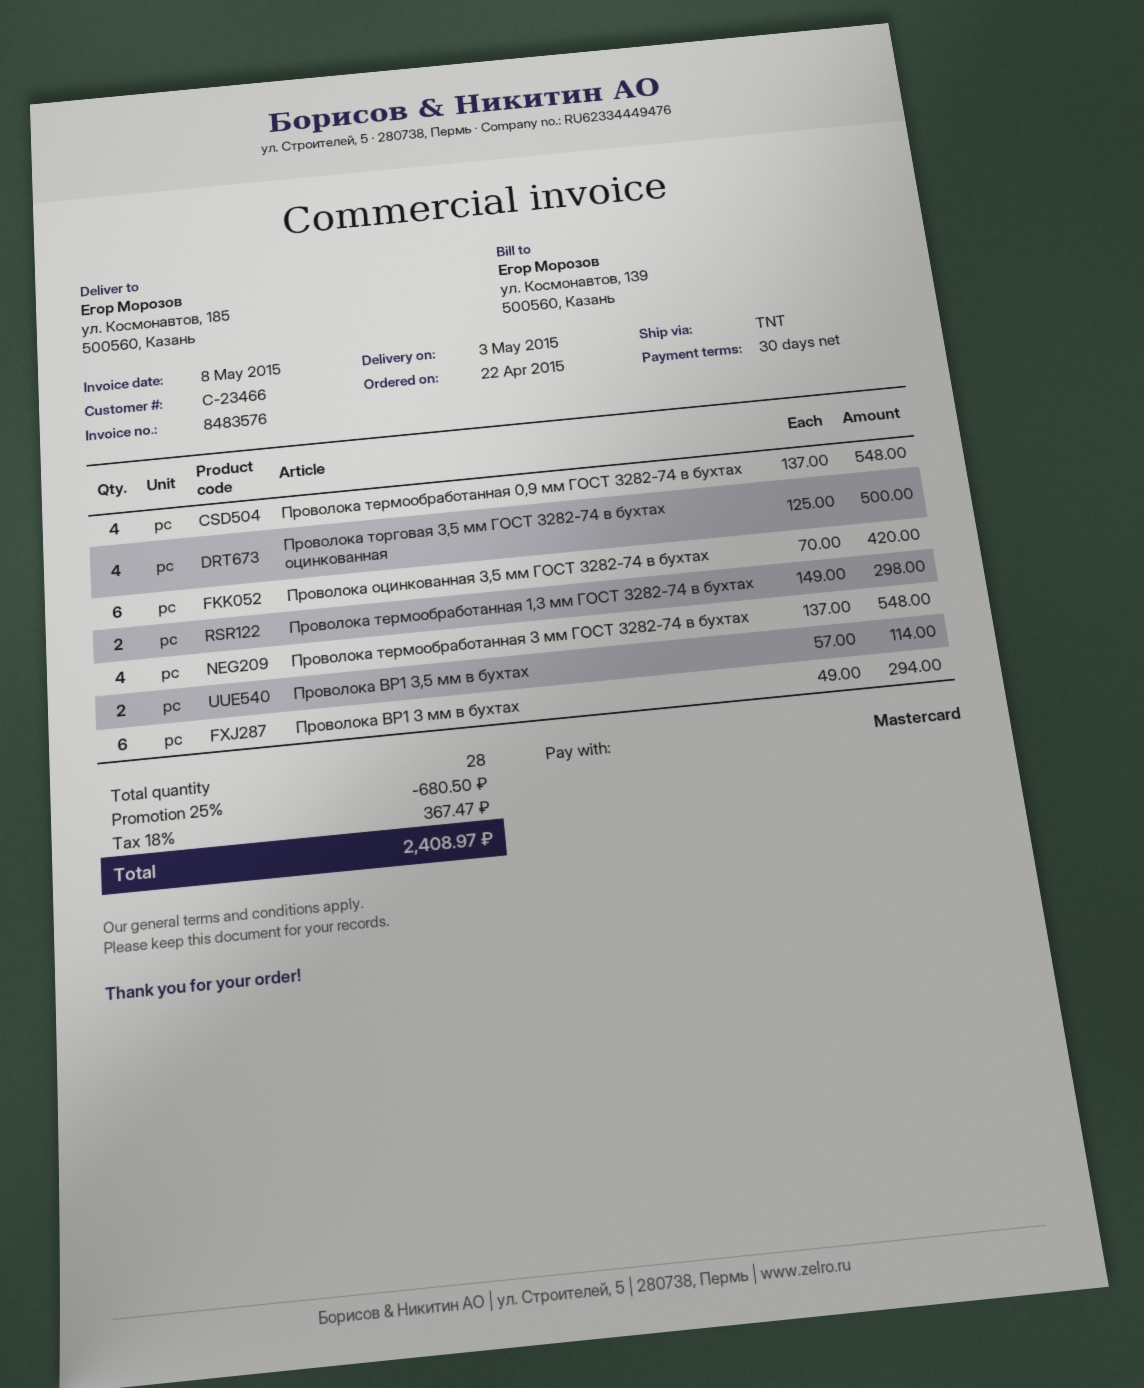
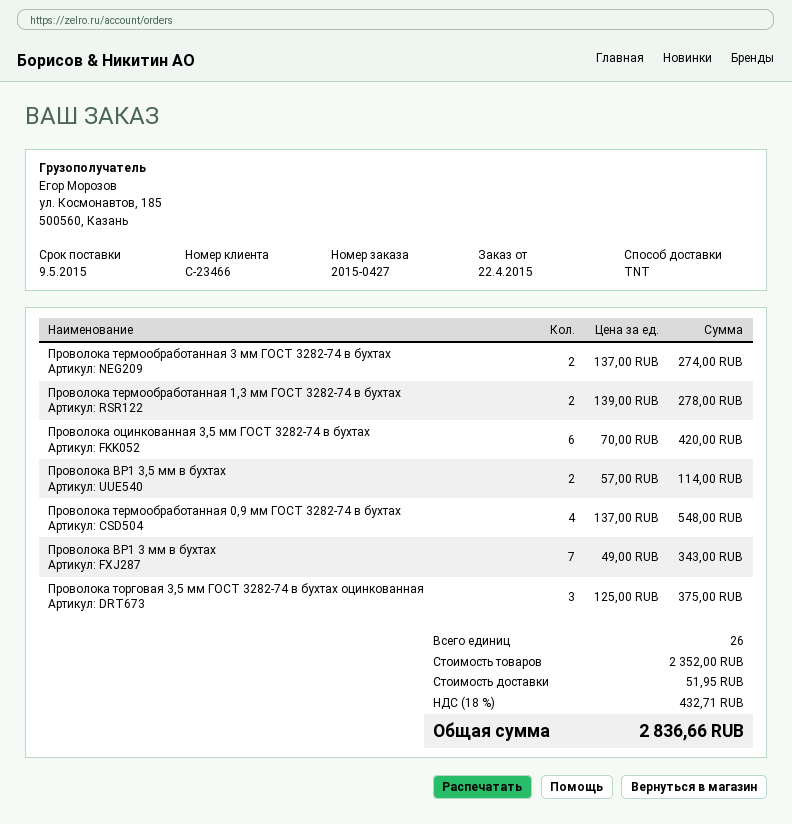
delivery date: 2015-05-03 -> 2015-05-09
Проволока торговая 3,5 мм ГОСТ 3282-74 в бухтах оцинкованная: 4 x 125.00 = 500.00 -> 3 x 125.00 = 375.00
Проволока термообработанная 1,3 мм ГОСТ 3282-74 в бухтах: 2 x 149.00 = 298.00 -> 2 x 139.00 = 278.00
Проволока термообработанная 3 мм ГОСТ 3282-74 в бухтах: 4 x 137.00 = 548.00 -> 2 x 137.00 = 274.00
Проволока ВР1 3 мм в бухтах: 6 x 49.00 = 294.00 -> 7 x 49.00 = 343.00
total quantity: 28 -> 26
discount: 25% = 680.50 -> none
shipping: none -> 51.95
tax: 18% = 367.47 -> 18% = 432.71
total: 2408.97 -> 2836.66

